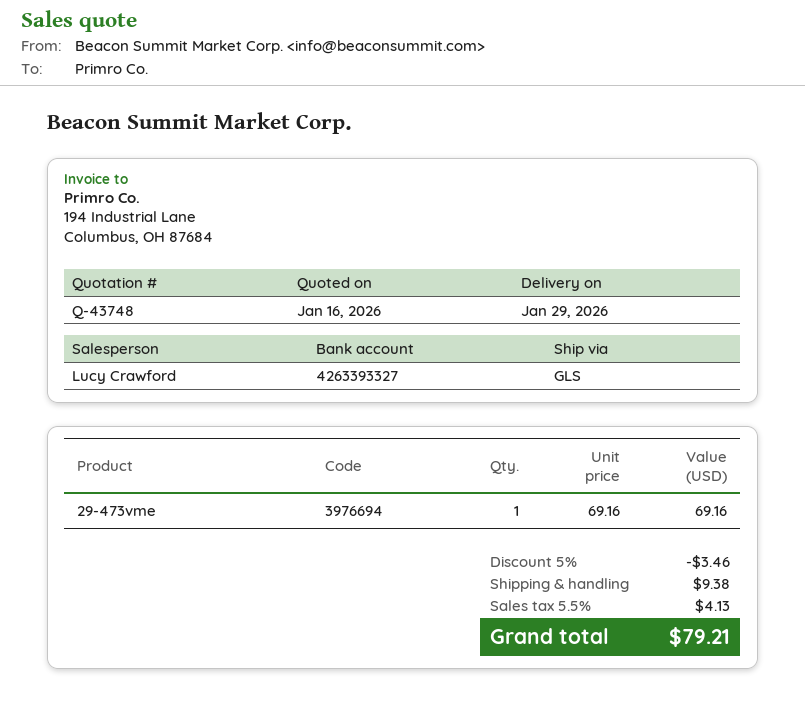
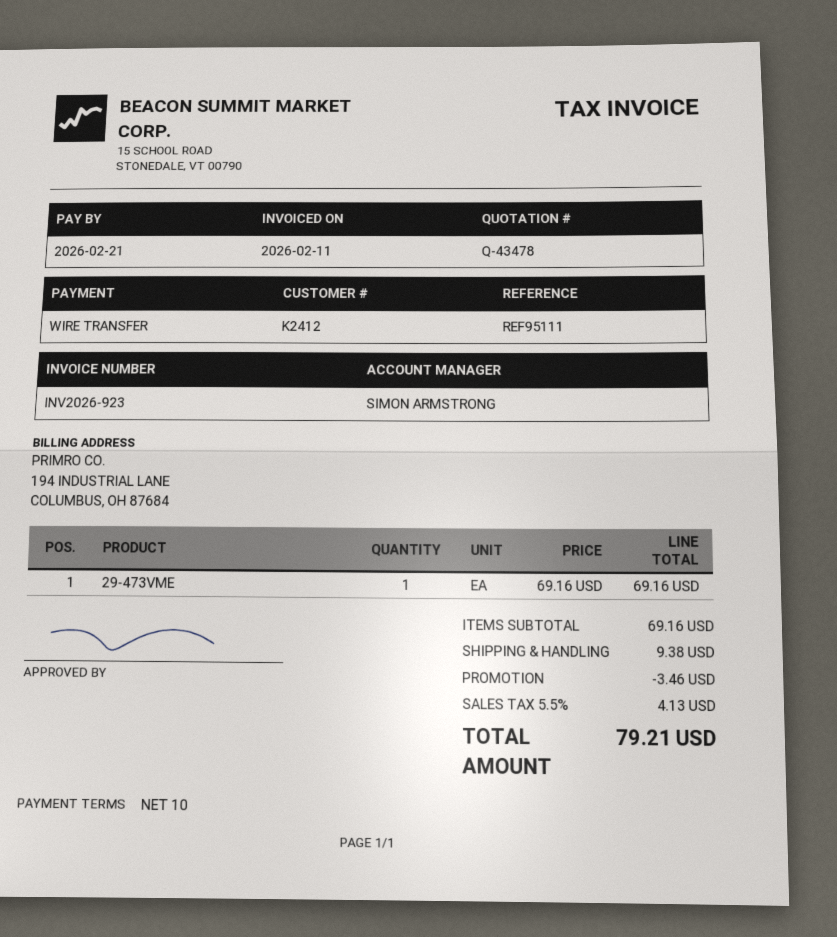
quote number: Q-43748 -> Q-43478
sales rep: Lucy Crawford -> SIMON ARMSTRONG

